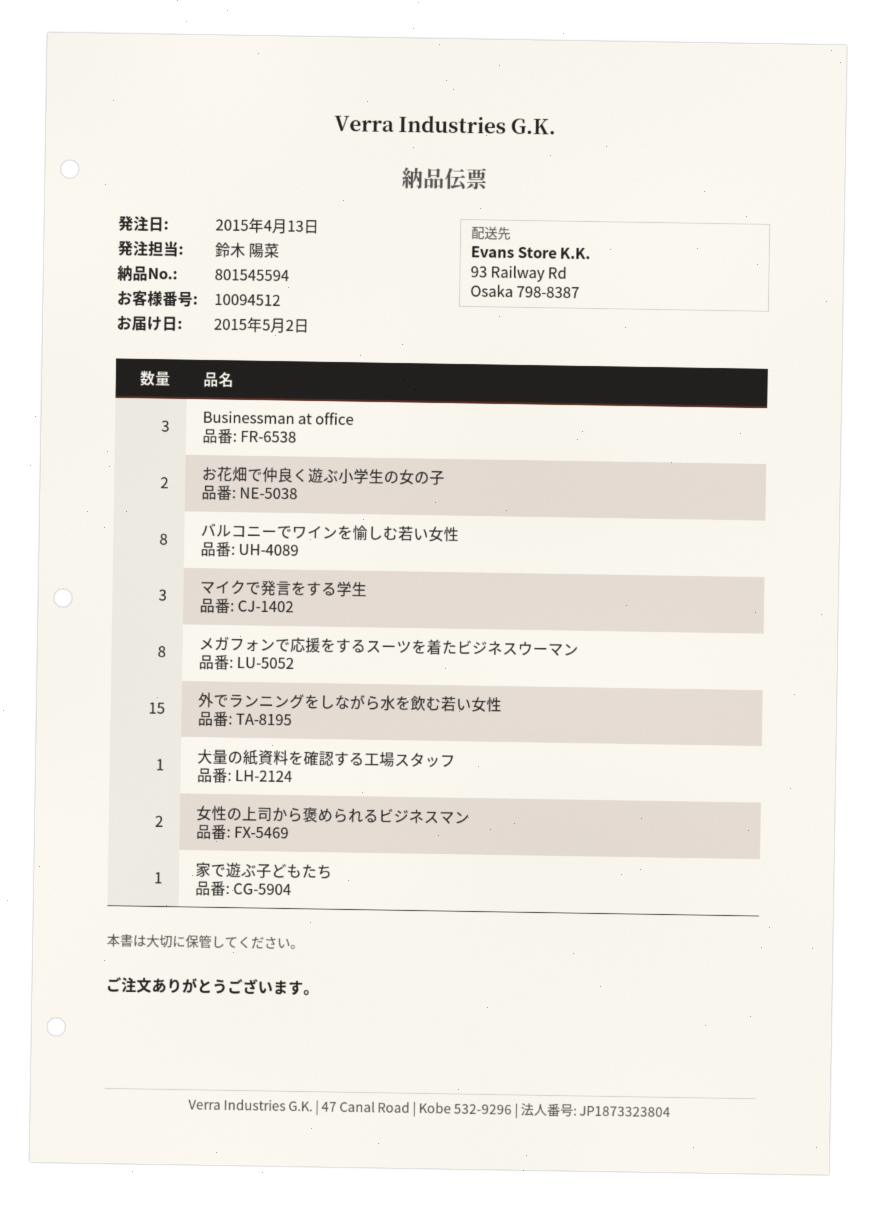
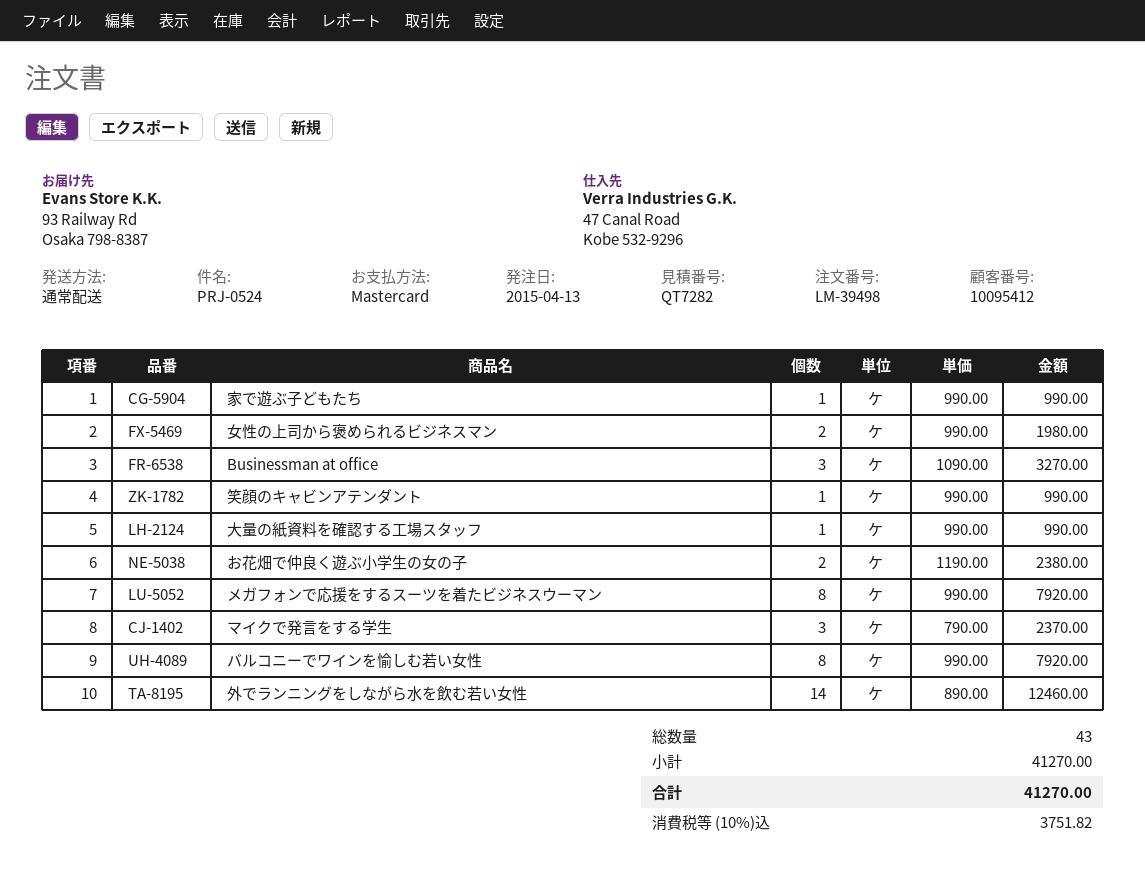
customer number: 10094512 -> 10095412
外でランニングをしながら水を飲む若い女性: 15 -> 14
笑顔のキャビンアテンダント: none -> 1

